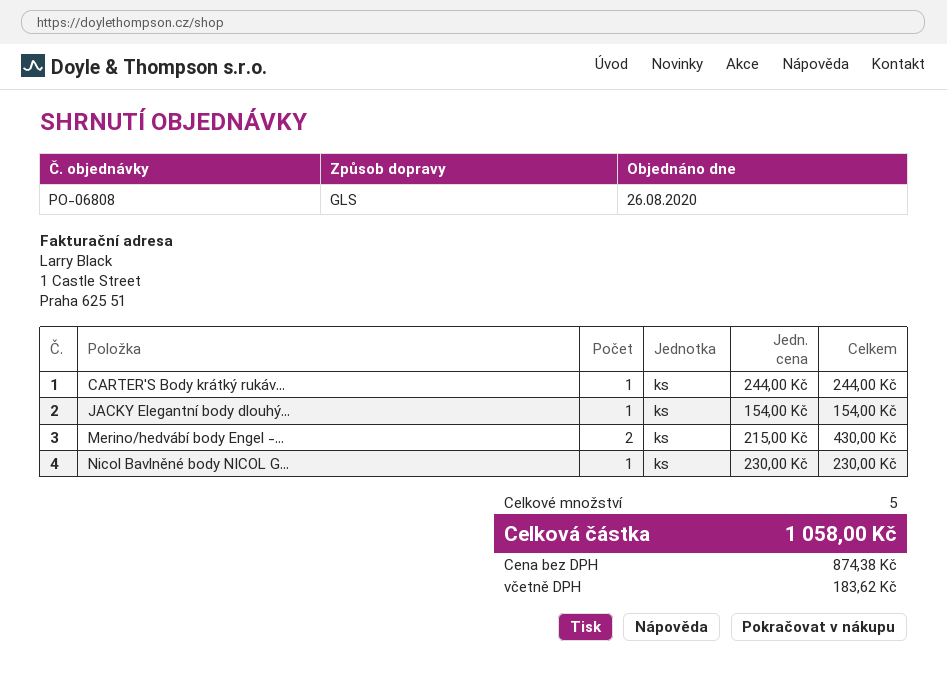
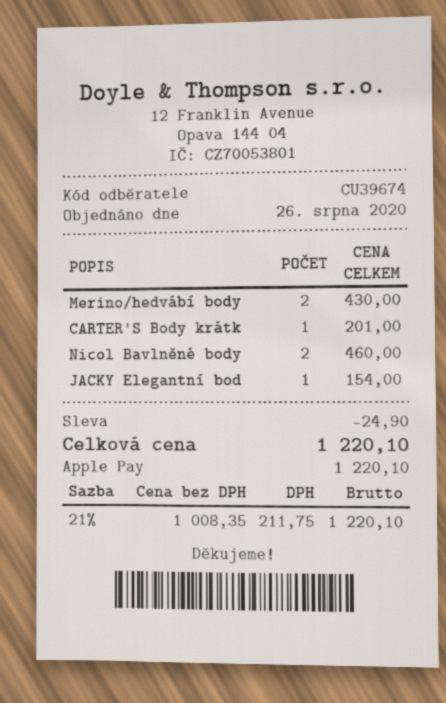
CARTER'S Body krátký rukáv...: 1 for 244.00 -> 1 for 201.00
Nicol Bavlněné body NICOL G...: 1 for 230.00 -> 2 for 460.00
discount: none -> 24.90
net: 874.38 -> 1008.35
tax: 183.62 -> 211.75
total: 1058.00 -> 1220.10

